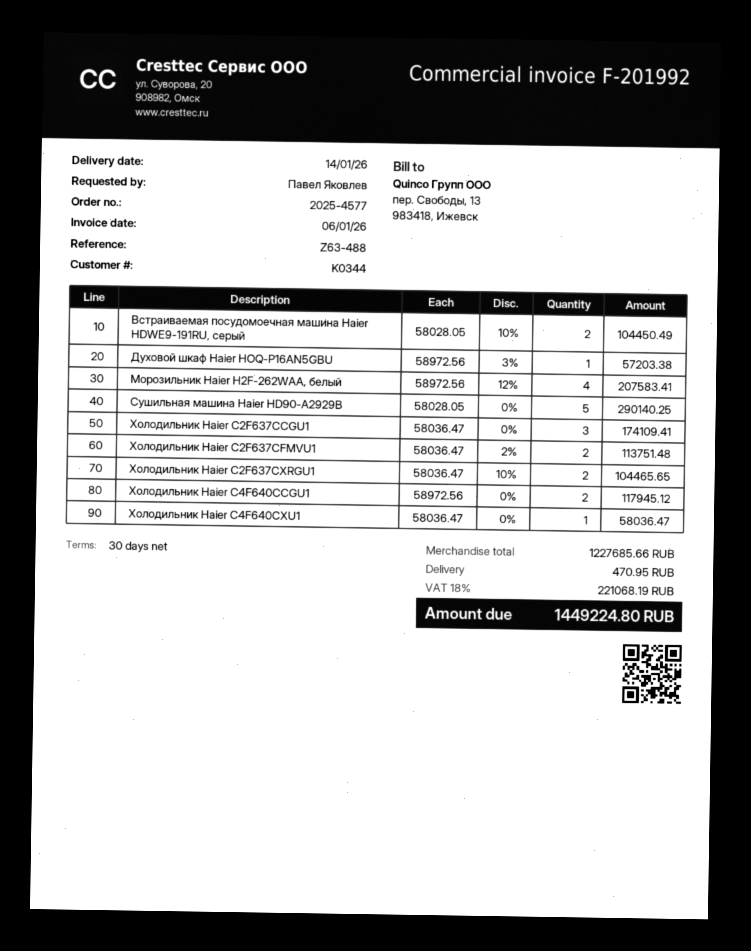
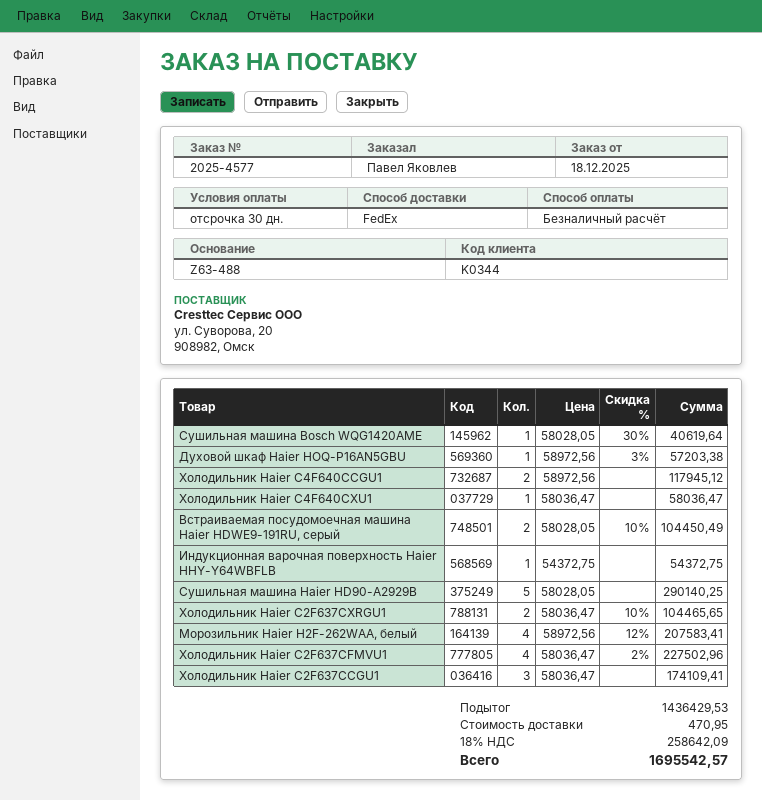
Холодильник Haier C2F637CFMVU1: 2 x 58036.47 - 2% = 113751.48 -> 4 x 58036.47 - 2% = 227502.96
Сушильная машина Bosch WQG1420AME: none -> 1 x 58028.05 - 30% = 40619.64
Индукционная варочная поверхность Haier HHY-Y64WBFLB: none -> 1 x 54372.75 = 54372.75
subtotal: 1227685.66 -> 1436429.53
tax: 18% = 221068.19 -> 18% = 258642.09
total: 1449224.80 -> 1695542.57

